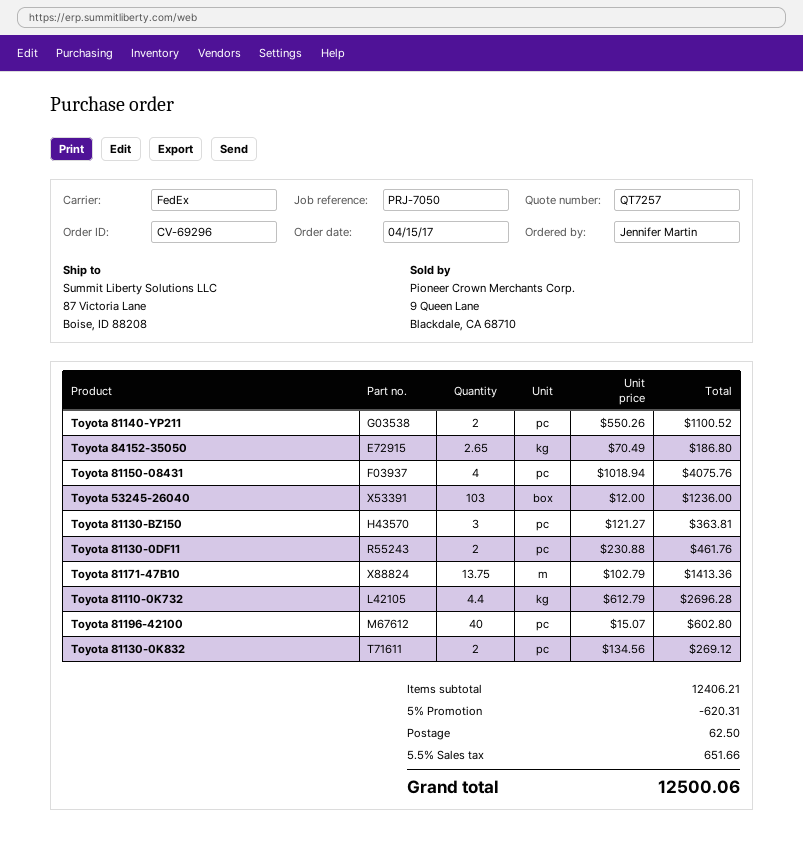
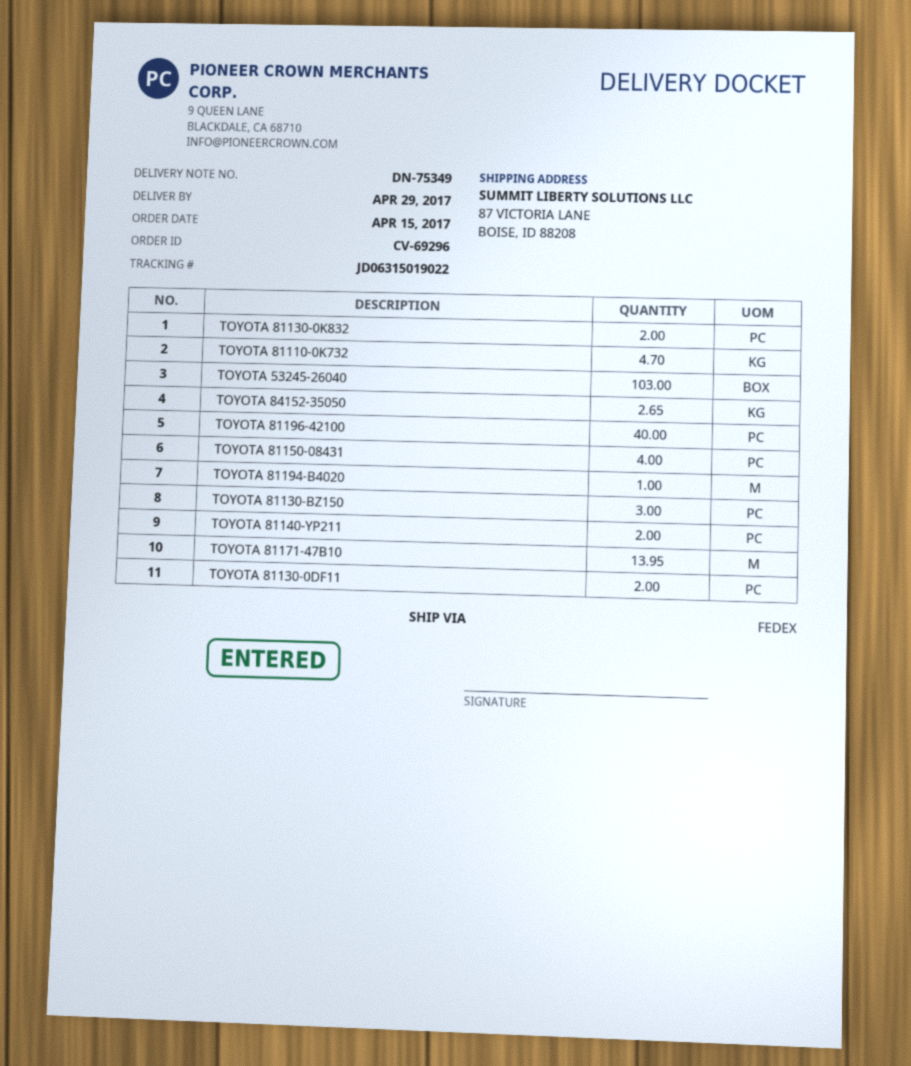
Toyota 81171-47B10: 13.75 -> 13.95
Toyota 81110-0K732: 4.4 -> 4.7
TOYOTA 81194-B4020: none -> 1

